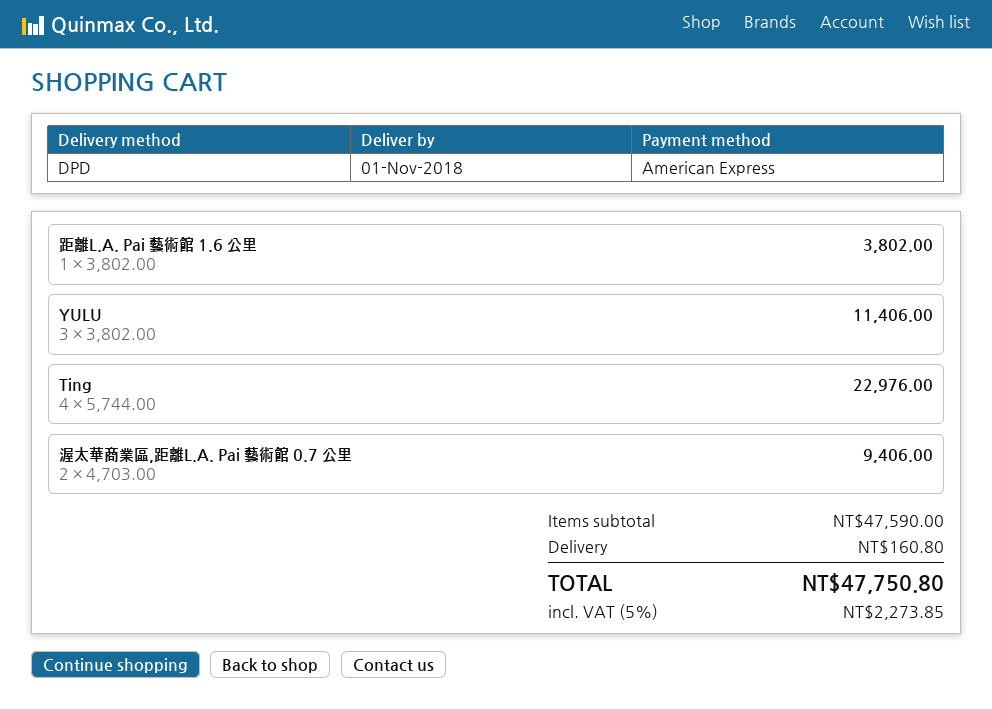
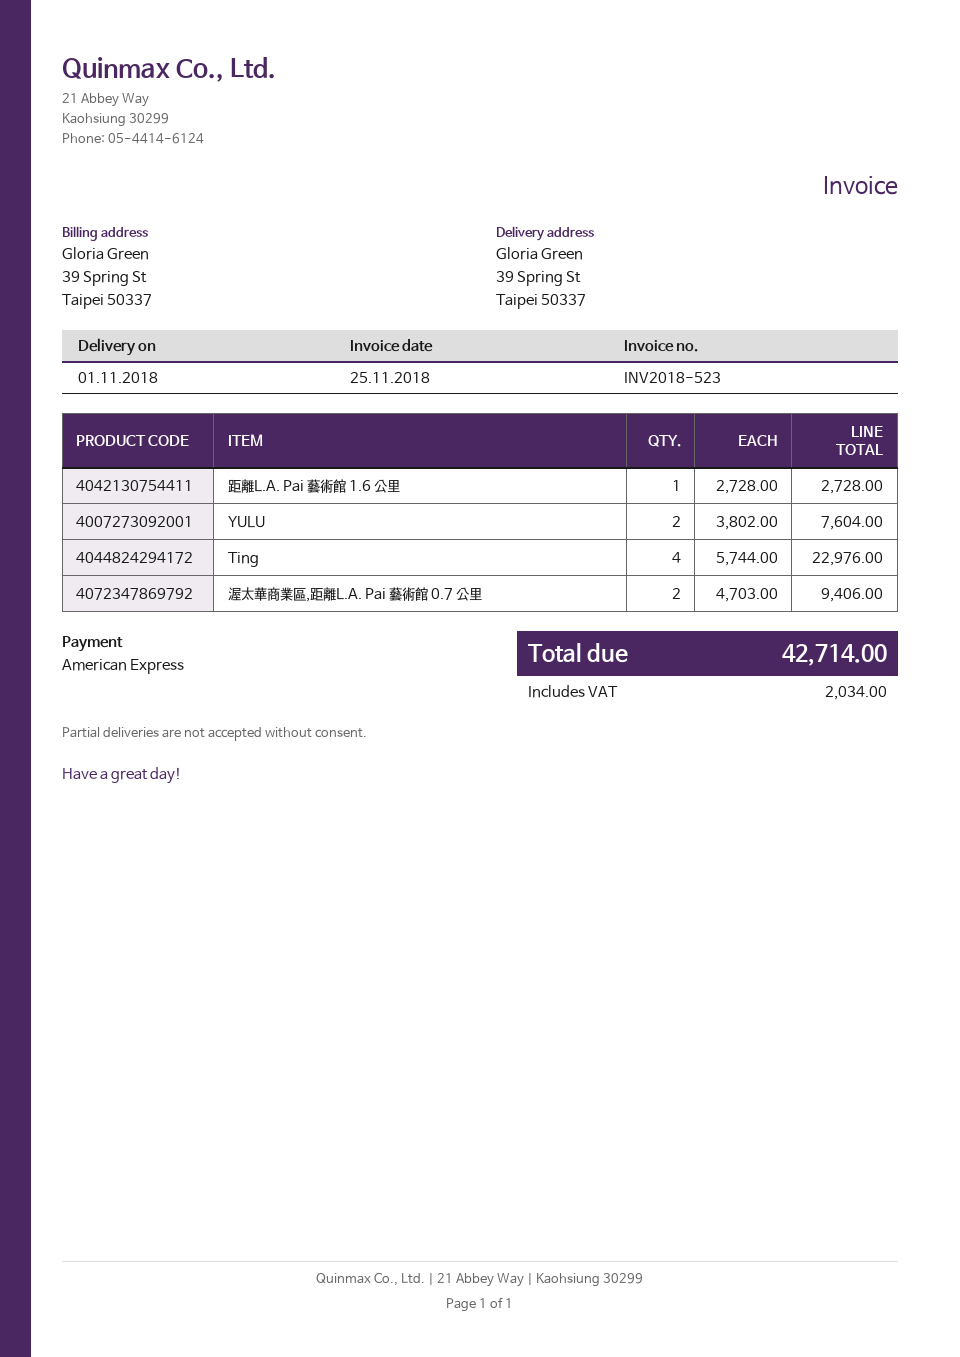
距離L.A. Pai 藝術館 1.6 公里: 1 x 3802.00 = 3802.00 -> 1 x 2728.00 = 2728.00
YULU: 3 x 3802.00 = 11406.00 -> 2 x 3802.00 = 7604.00
shipping: 160.80 -> none
tax: 2273.85 -> 2034.00
total: 47750.80 -> 42714.00

